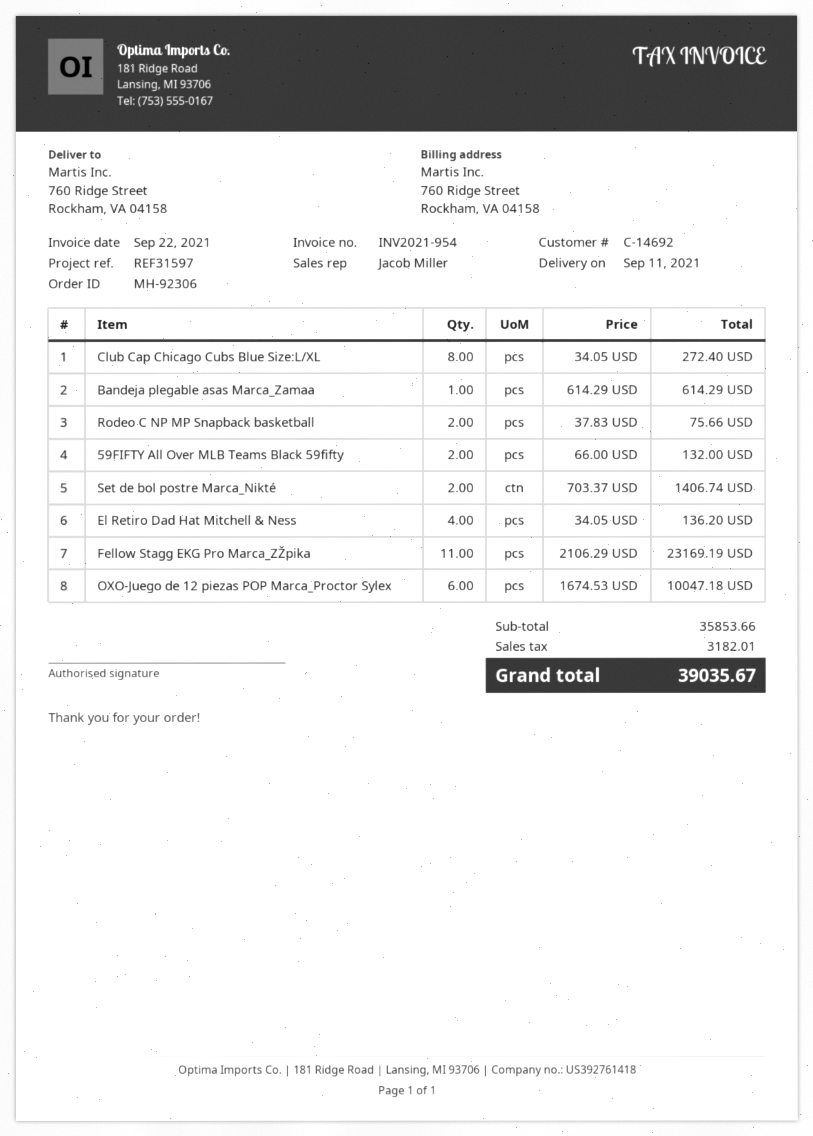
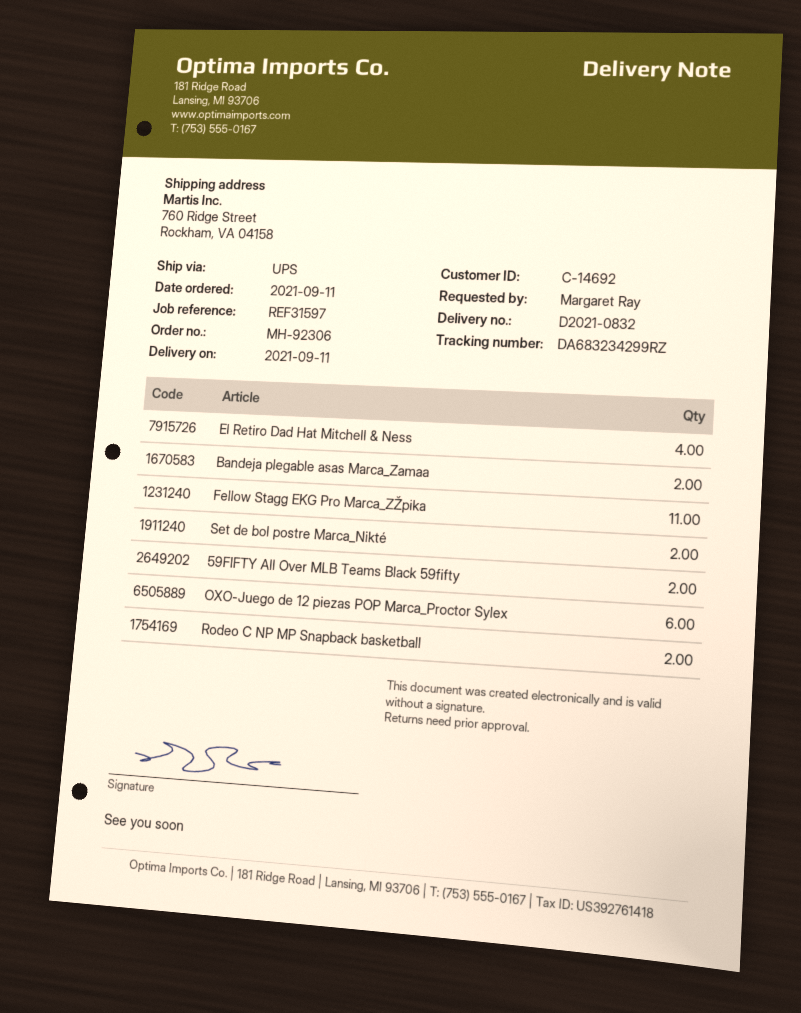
Club Cap Chicago Cubs Blue Size:L/XL: 8 -> none
Bandeja plegable asas Marca_Zamaa: 1 -> 2

